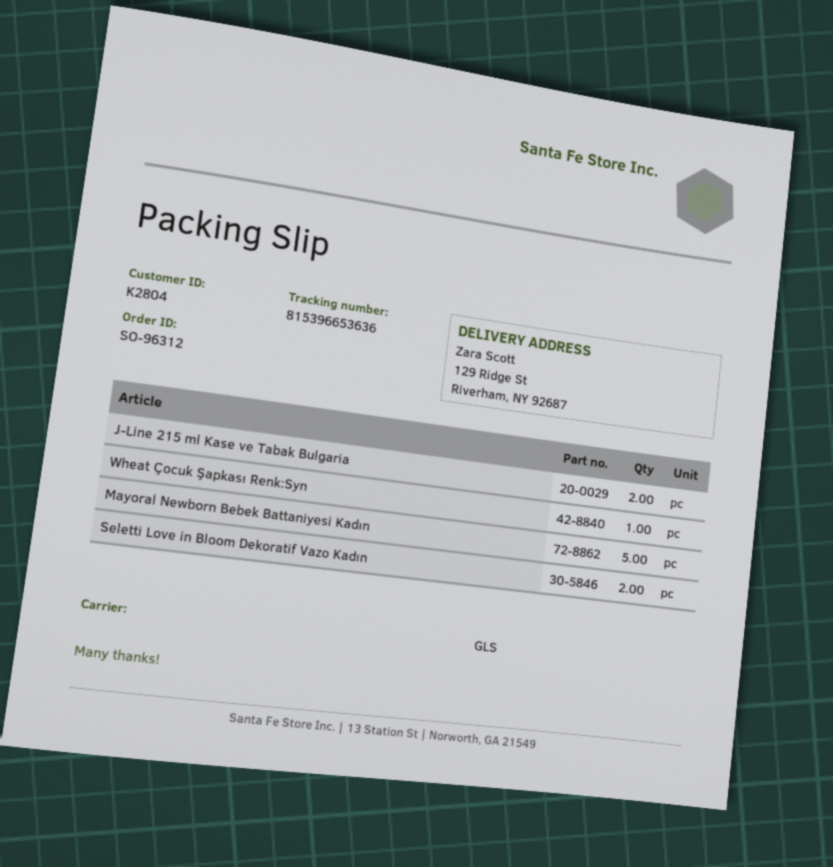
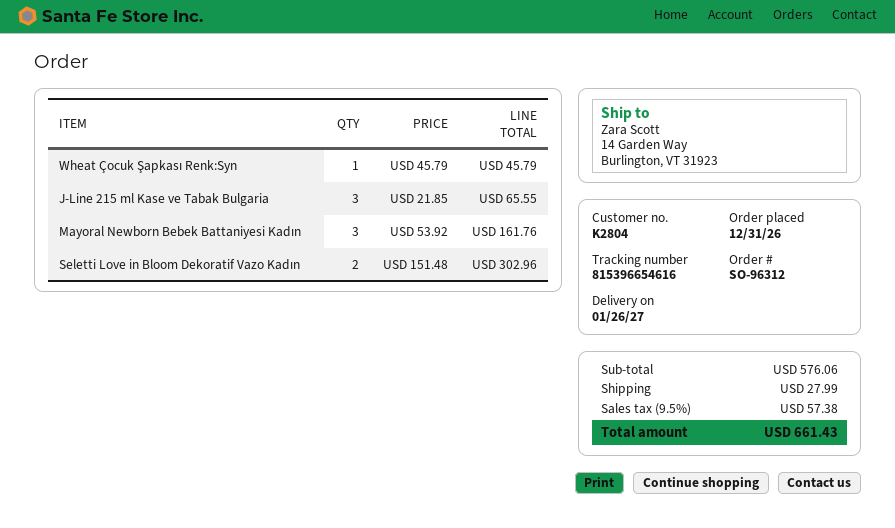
tracking number: 815396653636 -> 815396654616
ship to: 129 Ridge St, Riverham, NY 92687 -> 14 Garden Way, Burlington, VT 31923
J-Line 215 ml Kase ve Tabak Bulgaria: 2 -> 3
Mayoral Newborn Bebek Battaniyesi Kadın: 5 -> 3

